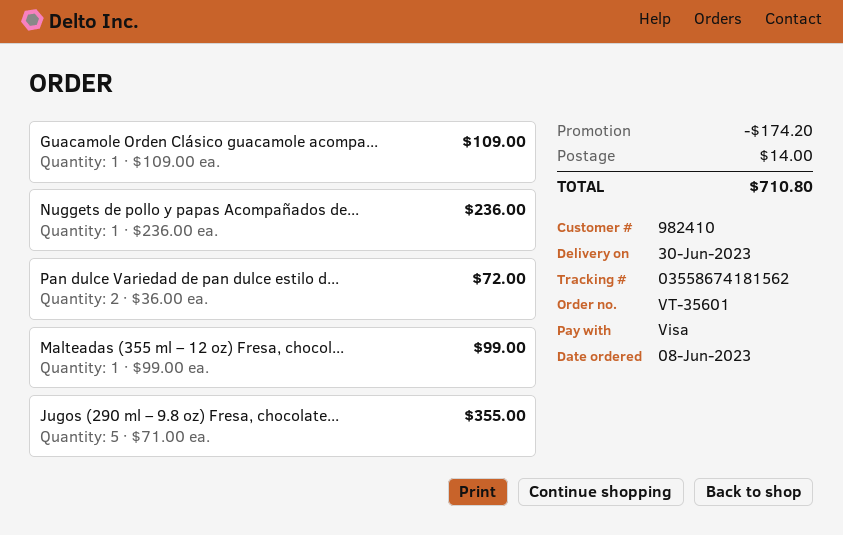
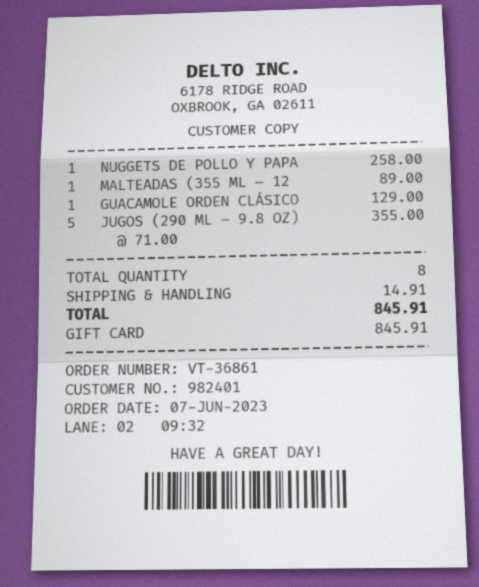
order number: VT-35601 -> VT-36861
order date: 2023-06-08 -> 2023-06-07
customer number: 982410 -> 982401
payment method: Visa -> gift card
Guacamole Orden Clásico guacamole acompa...: 1 x 109.00 = 109.00 -> 1 x 129.00 = 129.00
Nuggets de pollo y papas Acompañados de...: 1 x 236.00 = 236.00 -> 1 x 258.00 = 258.00
Pan dulce Variedad de pan dulce estilo d...: 2 x 36.00 = 72.00 -> none
Malteadas (355 ml – 12 oz) Fresa, chocol...: 1 x 99.00 = 99.00 -> 1 x 89.00 = 89.00
discount: 174.20 -> none
shipping: 14.00 -> 14.91
total: 710.80 -> 845.91

